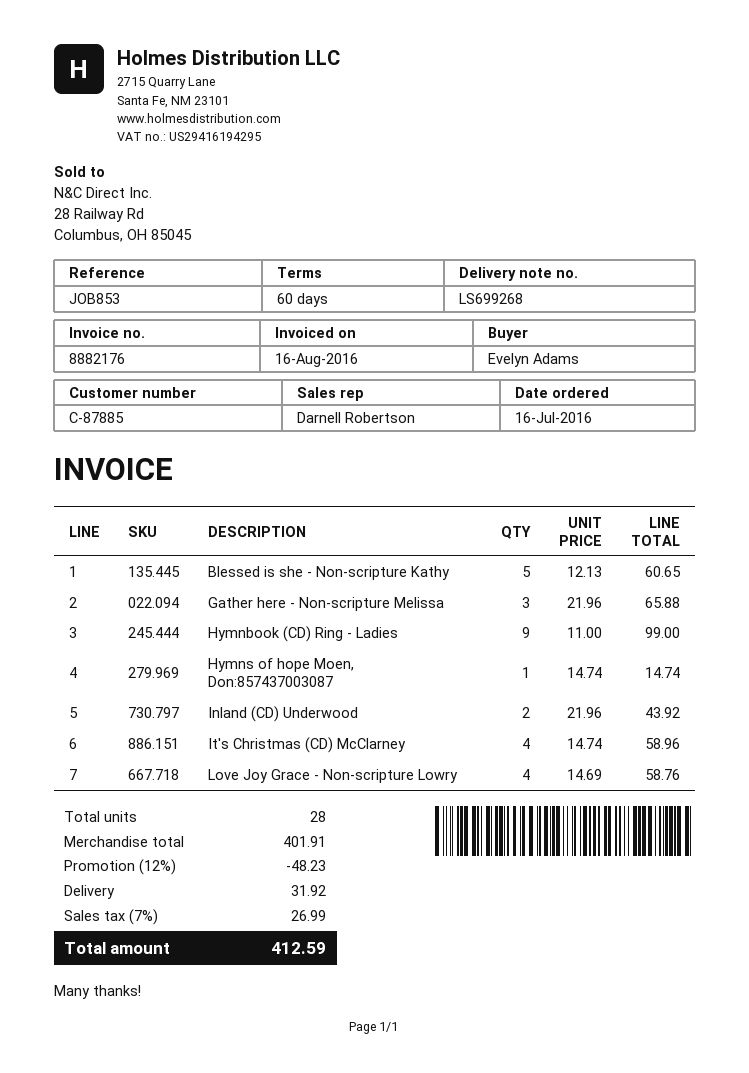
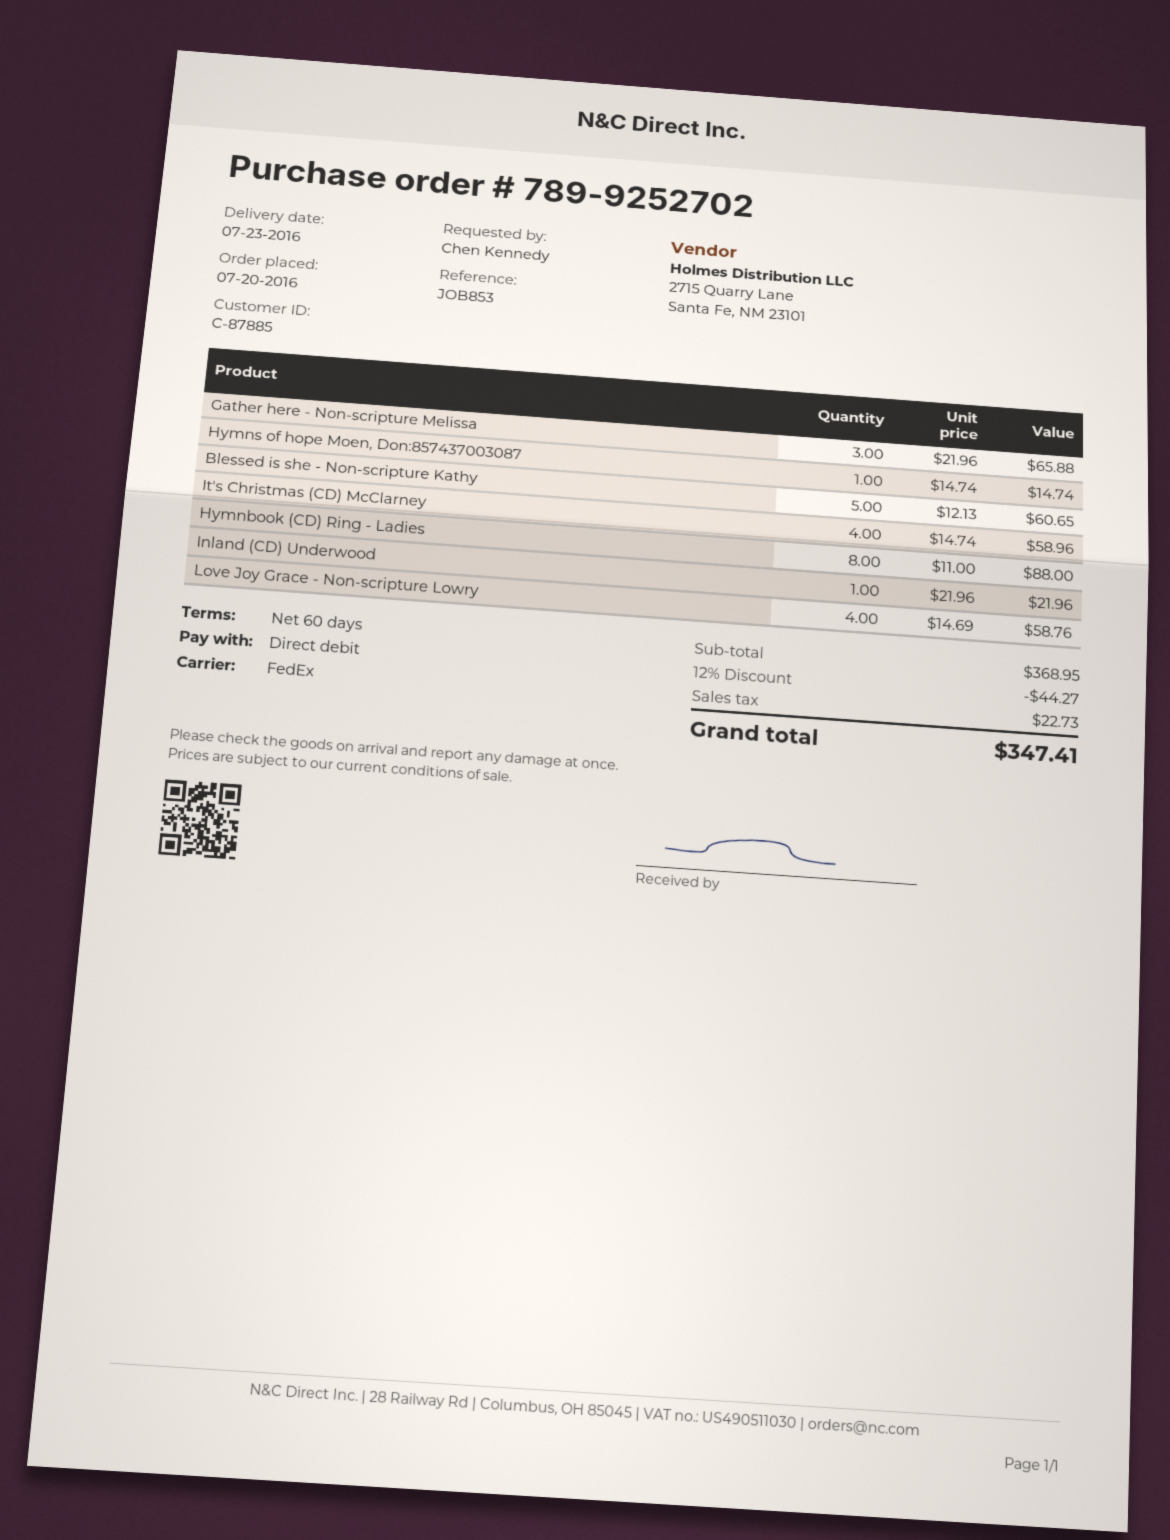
order date: 2016-07-16 -> 2016-07-20
ordered by: Evelyn Adams -> Chen Kennedy
Hymnbook (CD) Ring - Ladies: 9 x 11.00 = 99.00 -> 8 x 11.00 = 88.00
Inland (CD) Underwood: 2 x 21.96 = 43.92 -> 1 x 21.96 = 21.96
subtotal: 401.91 -> 368.95
discount: 12% = 48.23 -> 12% = 44.27
shipping: 31.92 -> none
tax: 26.99 -> 22.73
total: 412.59 -> 347.41

